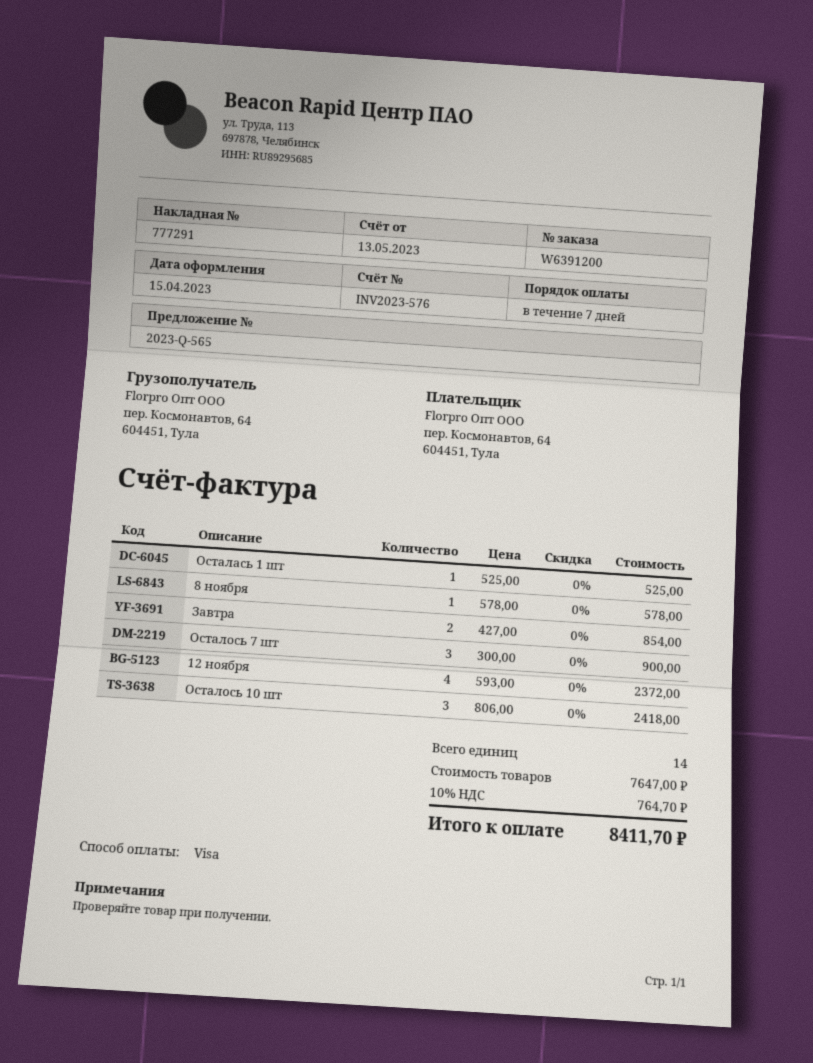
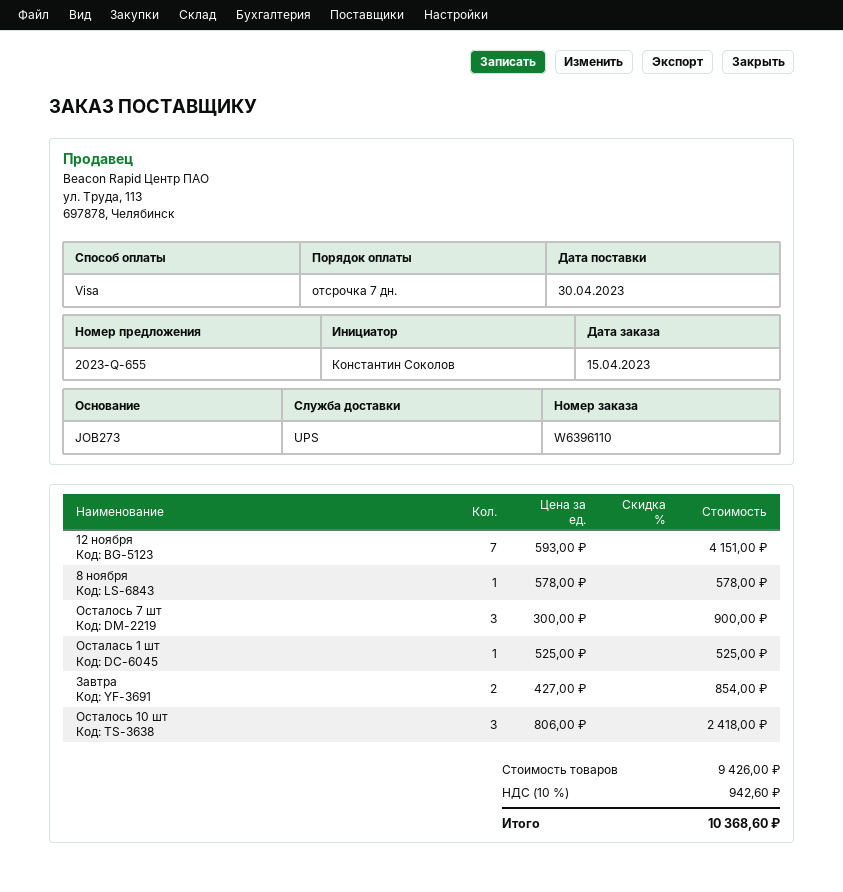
quote number: 2023-Q-565 -> 2023-Q-655
order number: W6391200 -> W6396110
12 ноября: 4 x 593.00 = 2372.00 -> 7 x 593.00 = 4151.00
subtotal: 7647.00 -> 9426.00
tax: 10% = 764.70 -> 10% = 942.60
total: 8411.70 -> 10368.60

